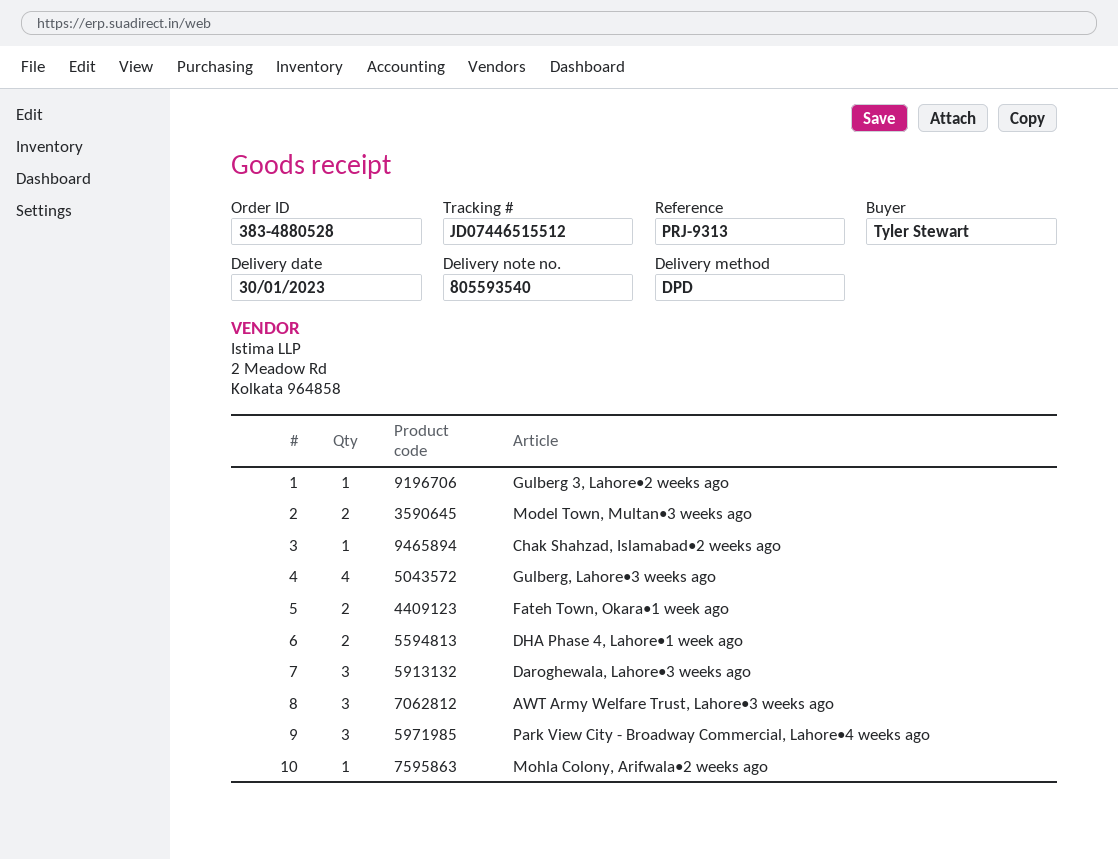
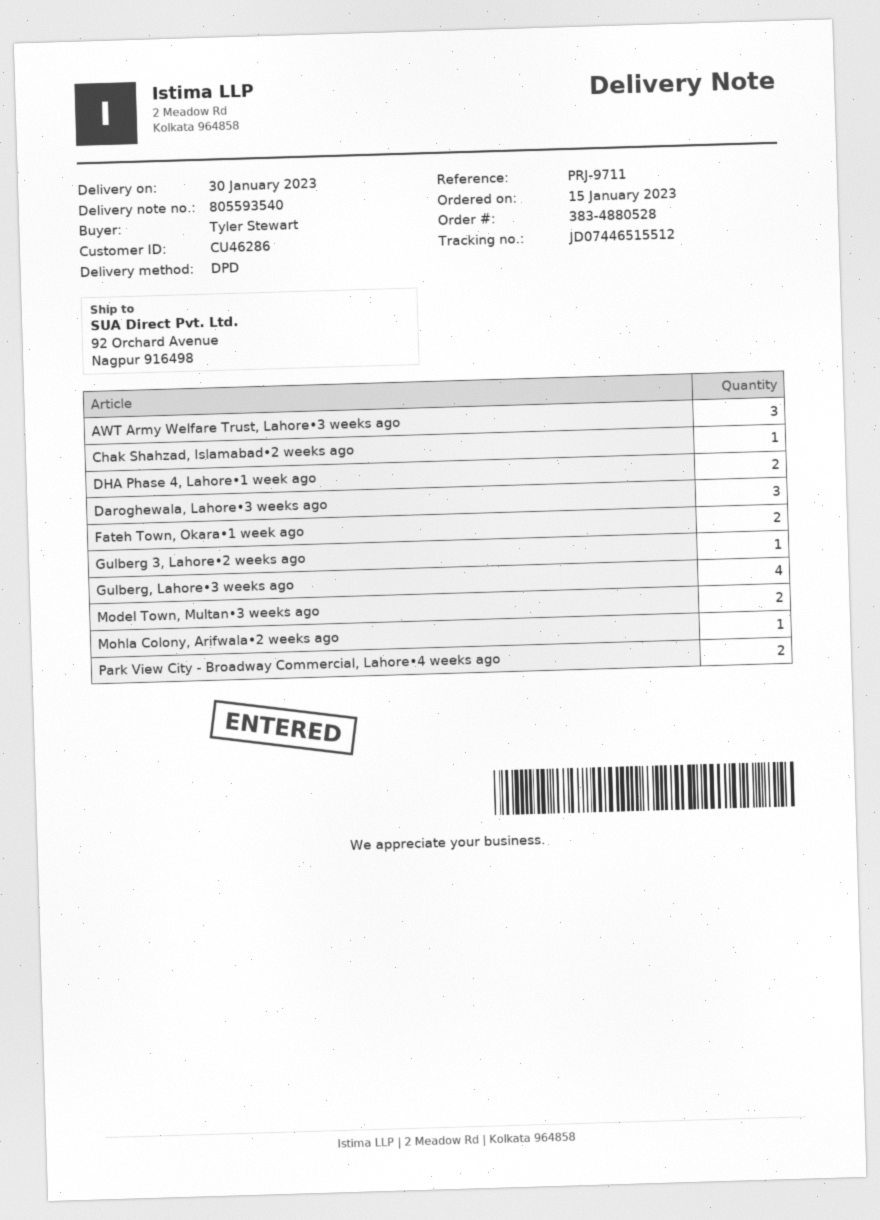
reference: PRJ-9313 -> PRJ-9711
Park View City - Broadway Commercial, Lahore•4 weeks ago: 3 -> 2

